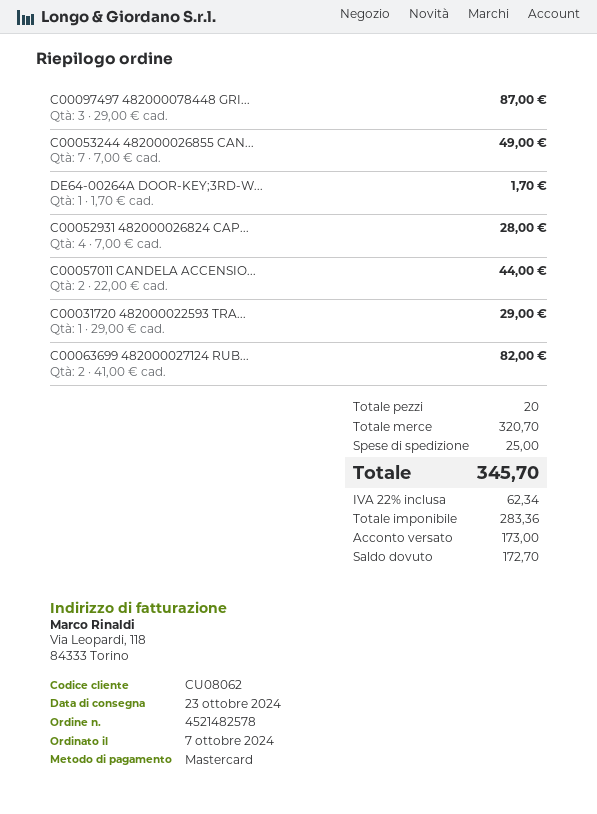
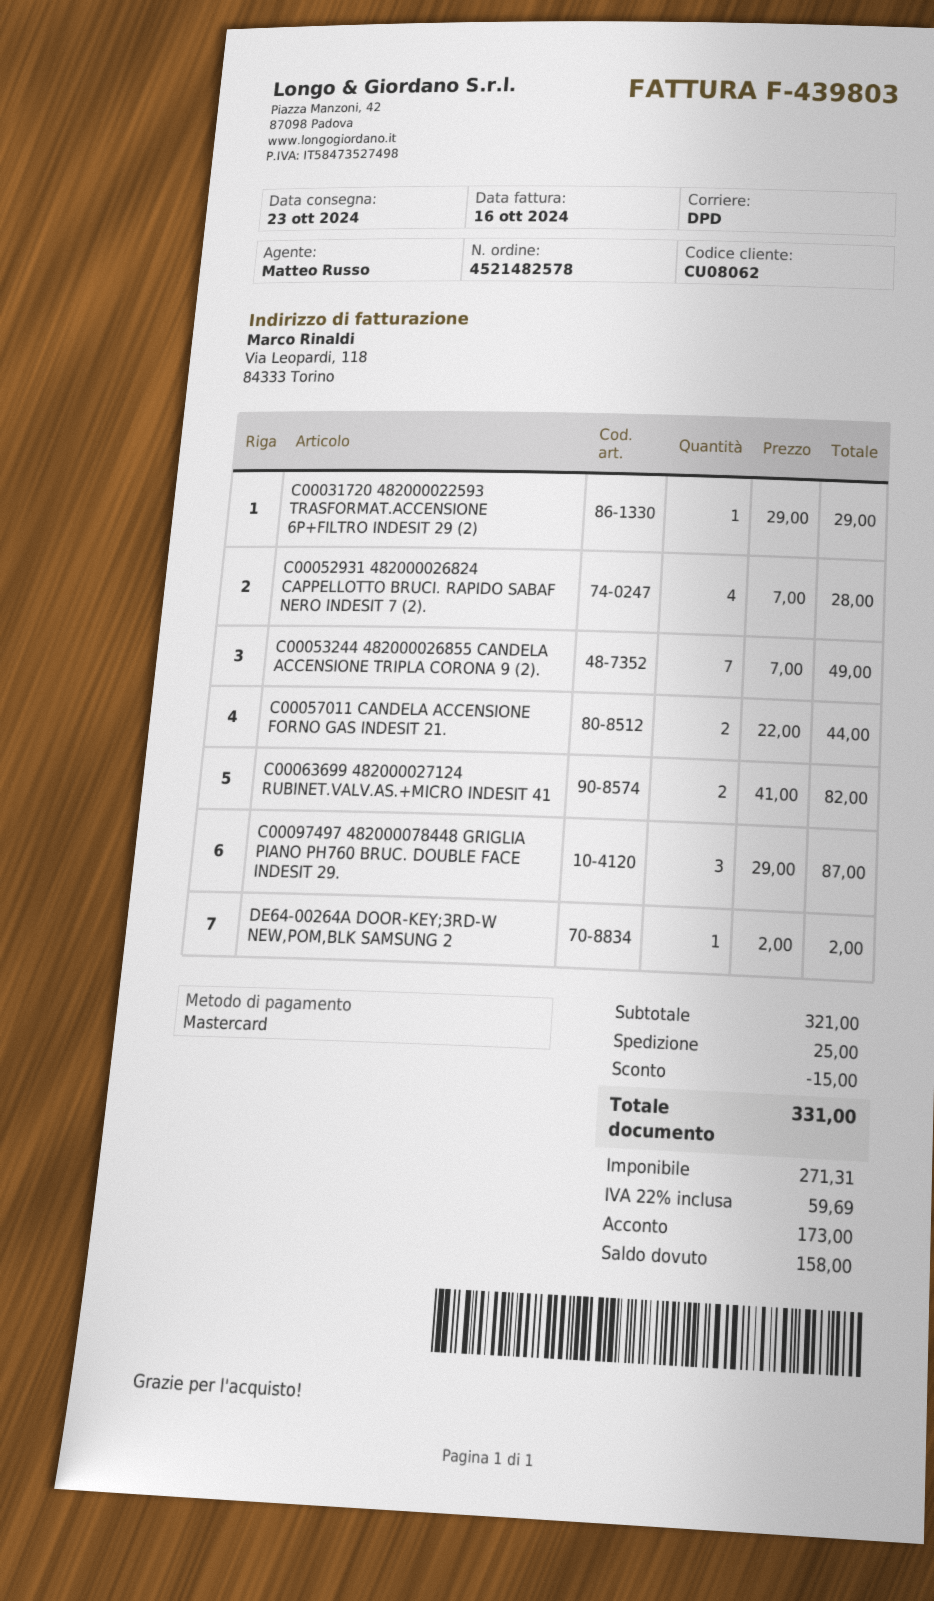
DE64-00264A DOOR-KEY;3RD-W...: 1 x 1.70 = 1.70 -> 1 x 2.00 = 2.00
subtotal: 320.70 -> 321.00
discount: none -> 15.00
net: 283.36 -> 271.31
tax: 22% = 62.34 -> 22% = 59.69
total: 345.70 -> 331.00
balance: 172.70 -> 158.00

